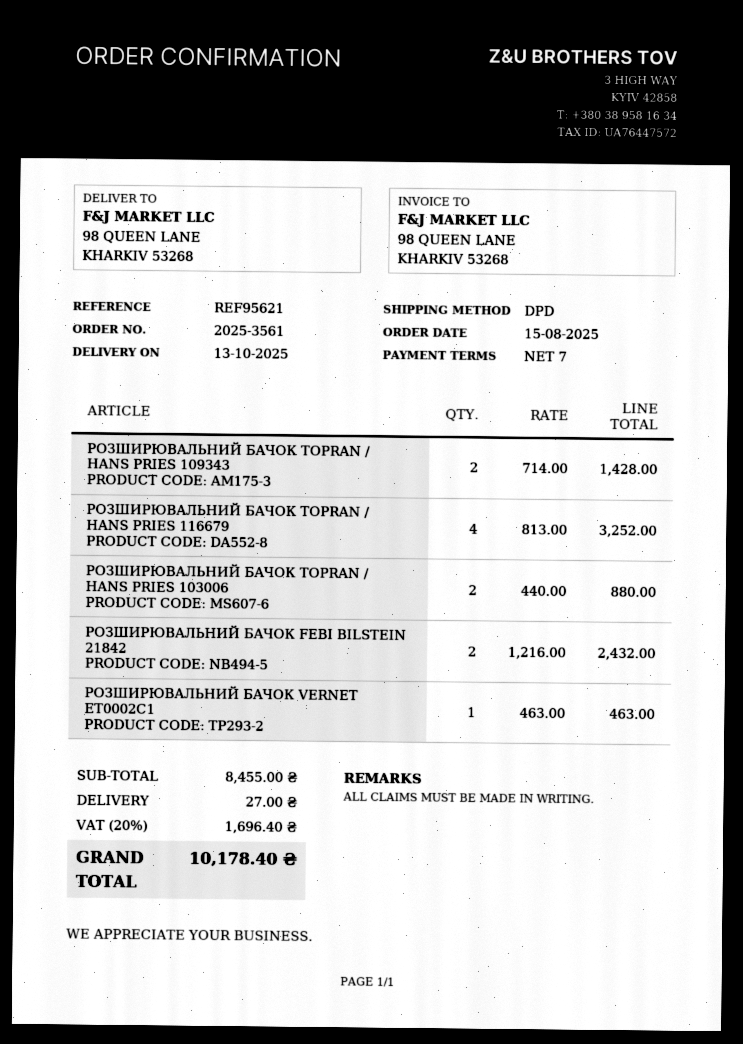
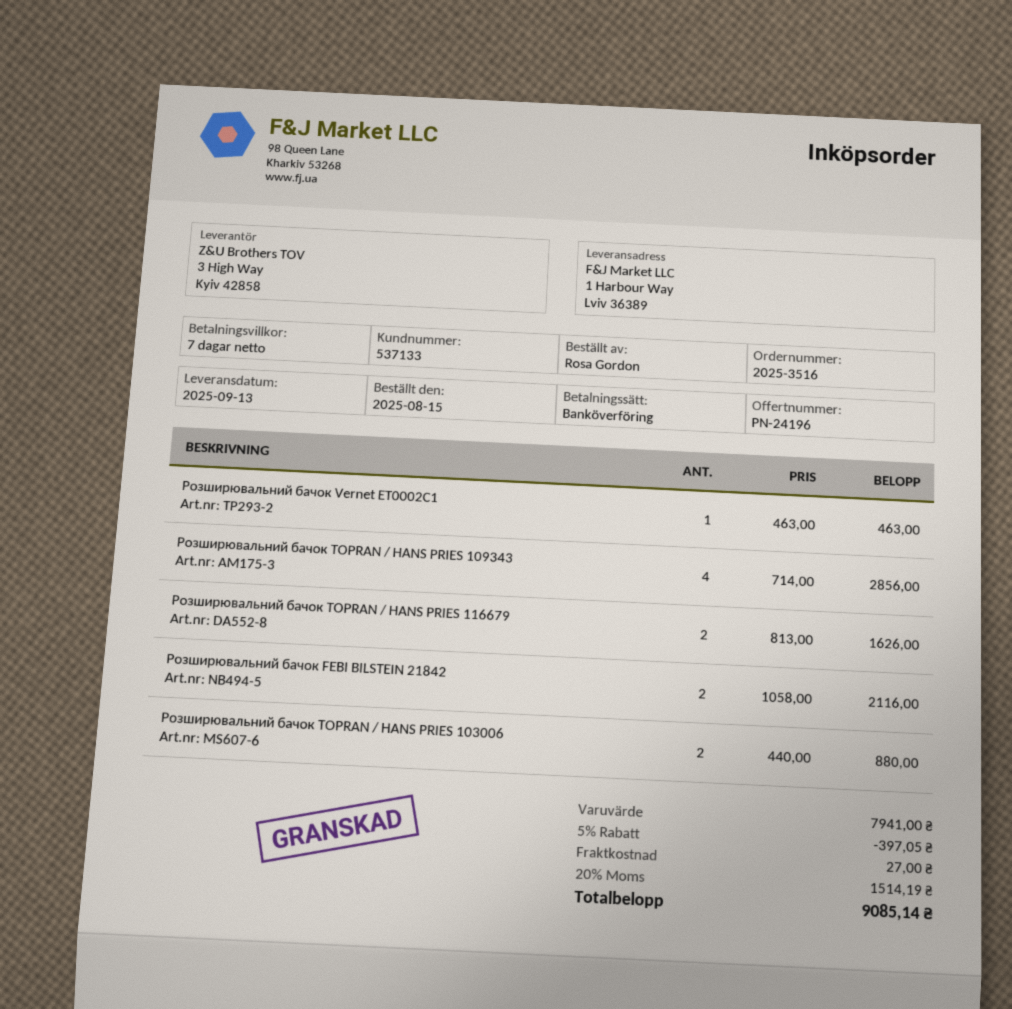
order number: 2025-3561 -> 2025-3516
delivery date: 2025-10-13 -> 2025-09-13
ship to: 98 QUEEN LANE, KHARKIV 53268 -> 1 Harbour Way, Lviv 36389
РОЗШИРЮВАЛЬНИЙ БАЧОК TOPRAN / HANS PRIES 109343: 2 x 714.00 = 1428.00 -> 4 x 714.00 = 2856.00
РОЗШИРЮВАЛЬНИЙ БАЧОК TOPRAN / HANS PRIES 116679: 4 x 813.00 = 3252.00 -> 2 x 813.00 = 1626.00
РОЗШИРЮВАЛЬНИЙ БАЧОК FEBI BILSTEIN 21842: 2 x 1216.00 = 2432.00 -> 2 x 1058.00 = 2116.00
subtotal: 8455.00 -> 7941.00
discount: none -> 5% = 397.05
tax: 20% = 1696.40 -> 20% = 1514.19
total: 10178.40 -> 9085.14

